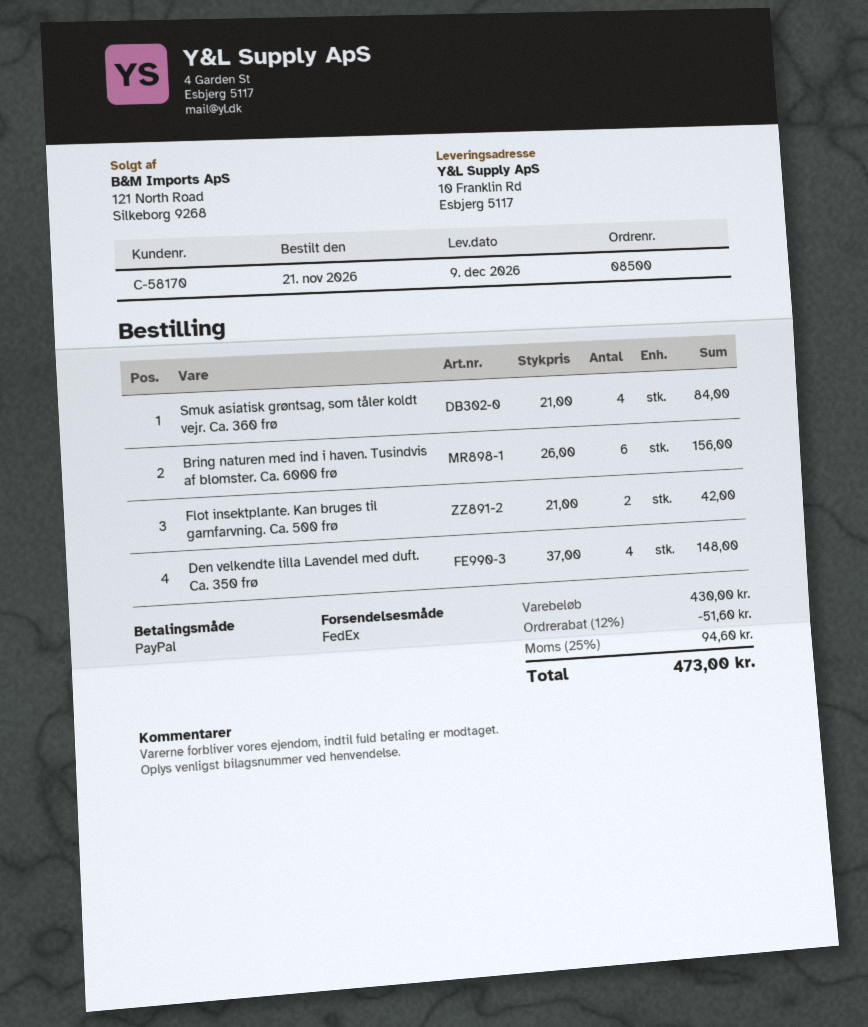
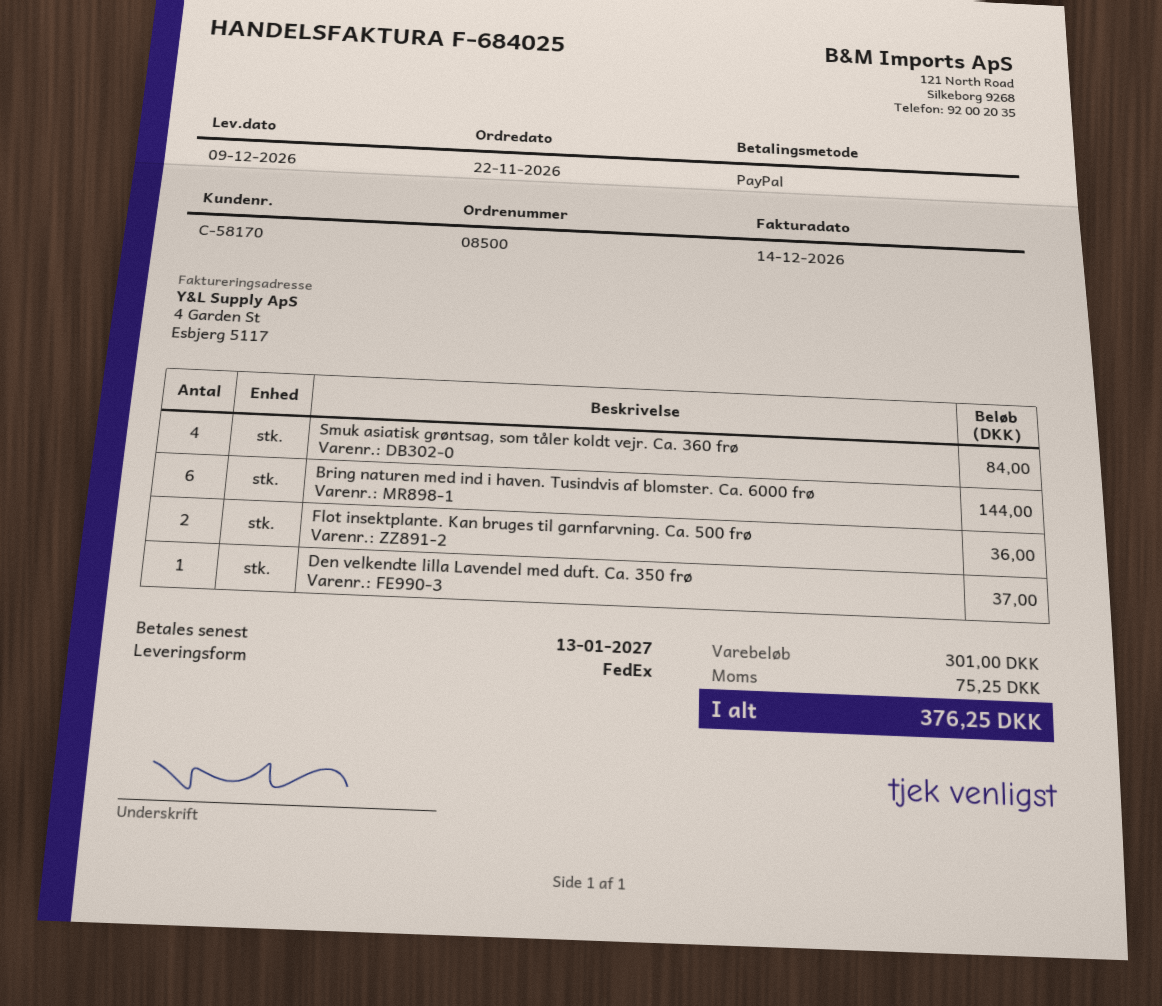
order date: 2026-11-21 -> 2026-11-22
Bring naturen med ind i haven. Tusindvis af blomster. Ca. 6000 frø: 6 for 156.00 -> 6 for 144.00
Flot insektplante. Kan bruges til garnfarvning. Ca. 500 frø: 2 for 42.00 -> 2 for 36.00
Den velkendte lilla Lavendel med duft. Ca. 350 frø: 4 for 148.00 -> 1 for 37.00
subtotal: 430.00 -> 301.00
discount: 12% = 51.60 -> none
tax: 94.60 -> 75.25
total: 473.00 -> 376.25

